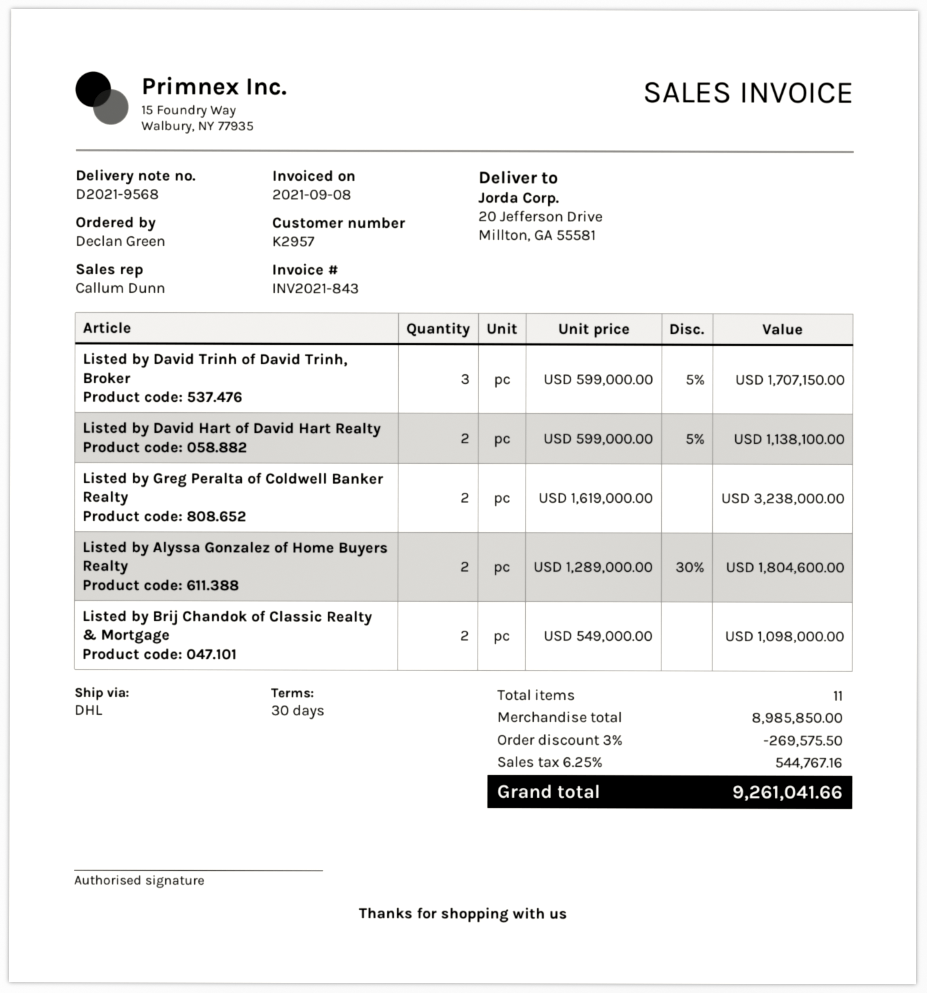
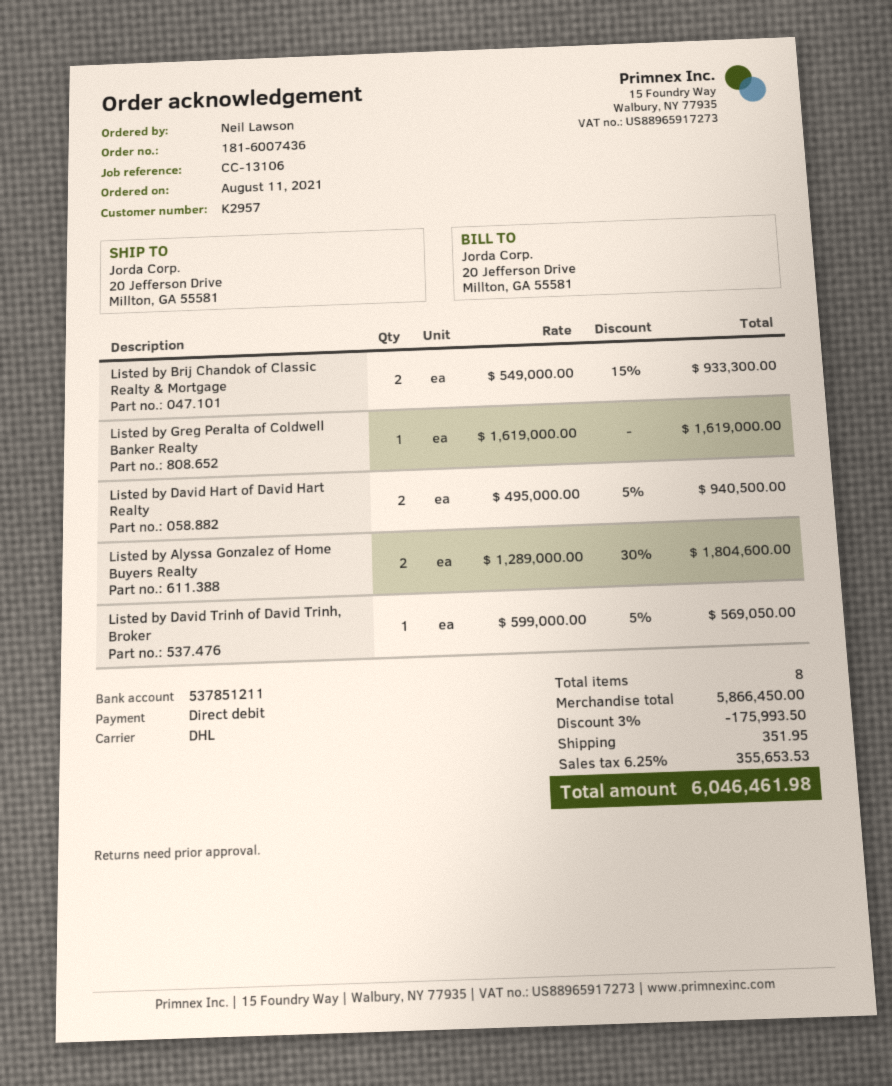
ordered by: Declan Green -> Neil Lawson
Listed by David Trinh of David Trinh, Broker: 3 x 599000.00 - 5% = 1707150.00 -> 1 x 599000.00 - 5% = 569050.00
Listed by David Hart of David Hart Realty: 2 x 599000.00 - 5% = 1138100.00 -> 2 x 495000.00 - 5% = 940500.00
Listed by Greg Peralta of Coldwell Banker Realty: 2 x 1619000.00 = 3238000.00 -> 1 x 1619000.00 = 1619000.00
Listed by Brij Chandok of Classic Realty & Mortgage: 2 x 549000.00 = 1098000.00 -> 2 x 549000.00 - 15% = 933300.00
total quantity: 11 -> 8
subtotal: 8985850.00 -> 5866450.00
discount: 3% = 269575.50 -> 3% = 175993.50
shipping: none -> 351.95
tax: 6.25% = 544767.16 -> 6.25% = 355653.53
total: 9261041.66 -> 6046461.98

